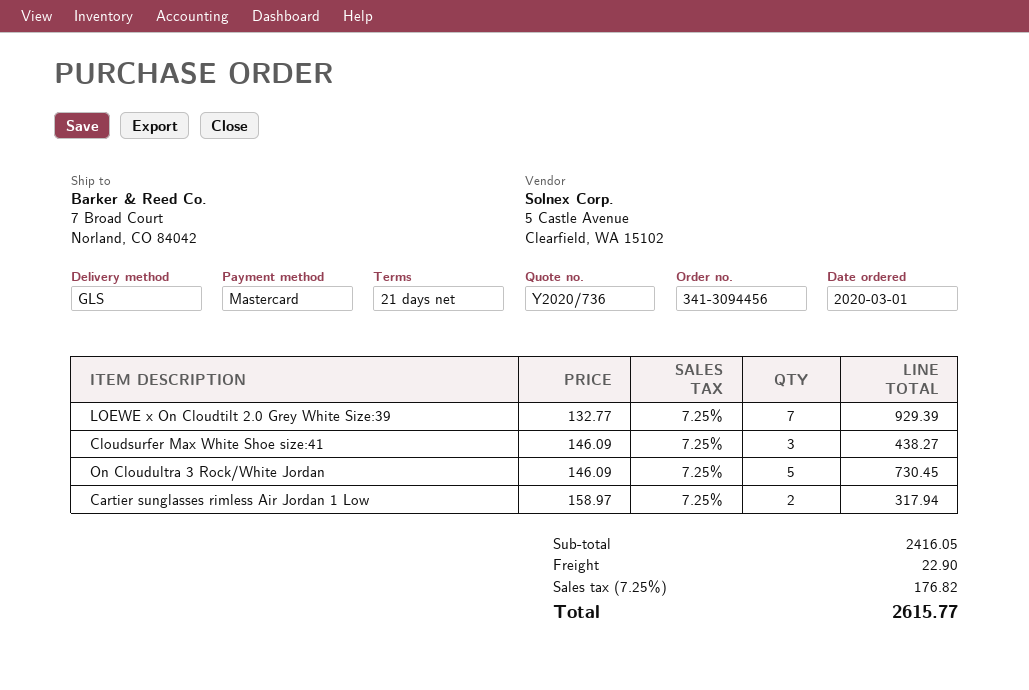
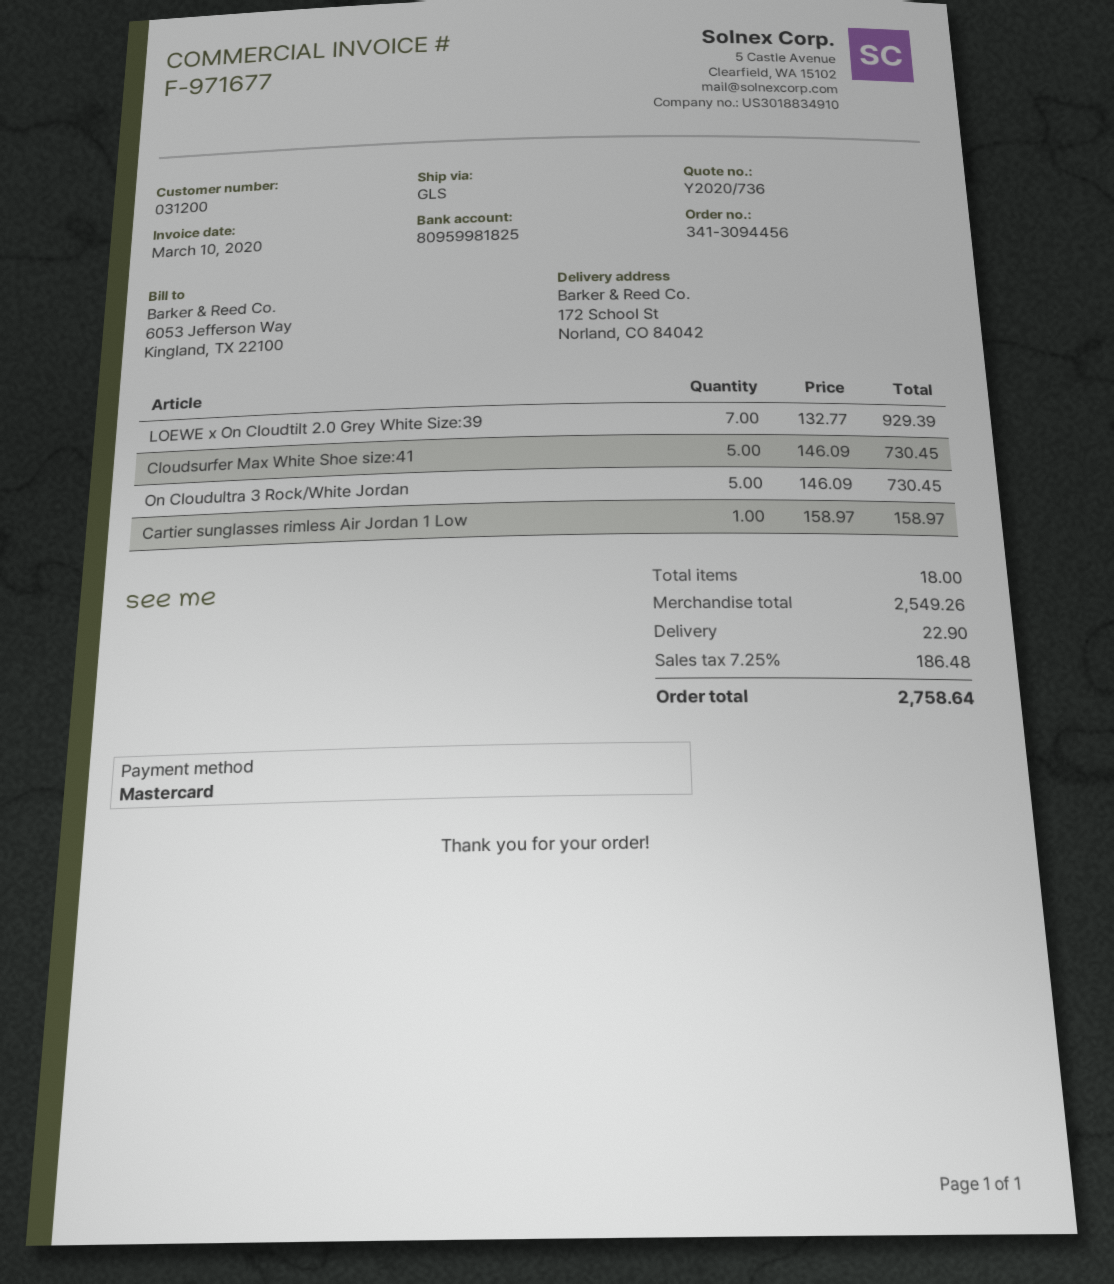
ship to: 7 Broad Court, Norland, CO 84042 -> 172 School St, Norland, CO 84042
Cloudsurfer Max White Shoe size:41: 3 x 146.09 = 438.27 -> 5 x 146.09 = 730.45
Cartier sunglasses rimless Air Jordan 1 Low: 2 x 158.97 = 317.94 -> 1 x 158.97 = 158.97
subtotal: 2416.05 -> 2549.26
tax: 7.25% = 176.82 -> 7.25% = 186.48
total: 2615.77 -> 2758.64

